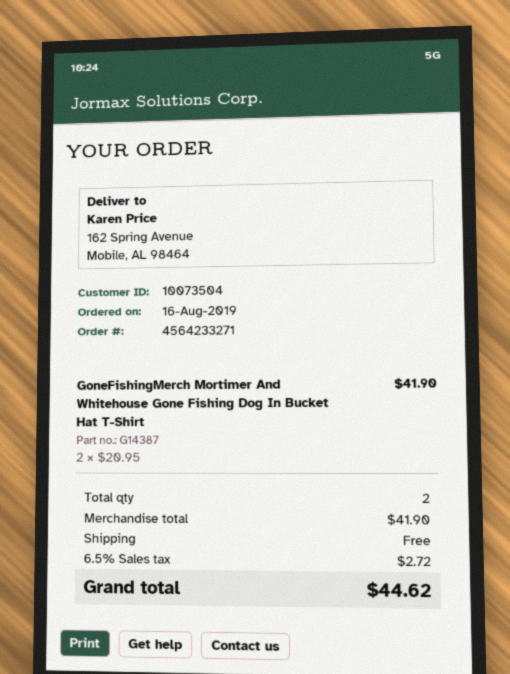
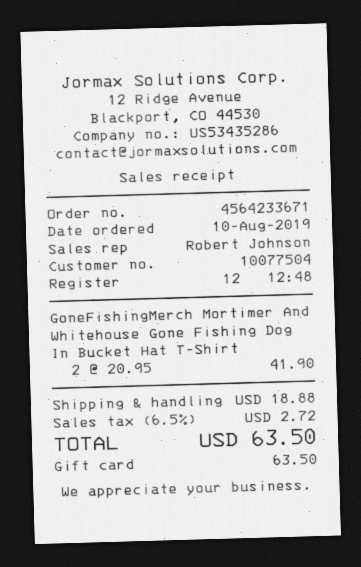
order number: 4564233271 -> 4564233671
order date: 2019-08-16 -> 2019-08-10
customer number: 10073504 -> 10077504
shipping: 0.00 -> 18.88
total: 44.62 -> 63.50

